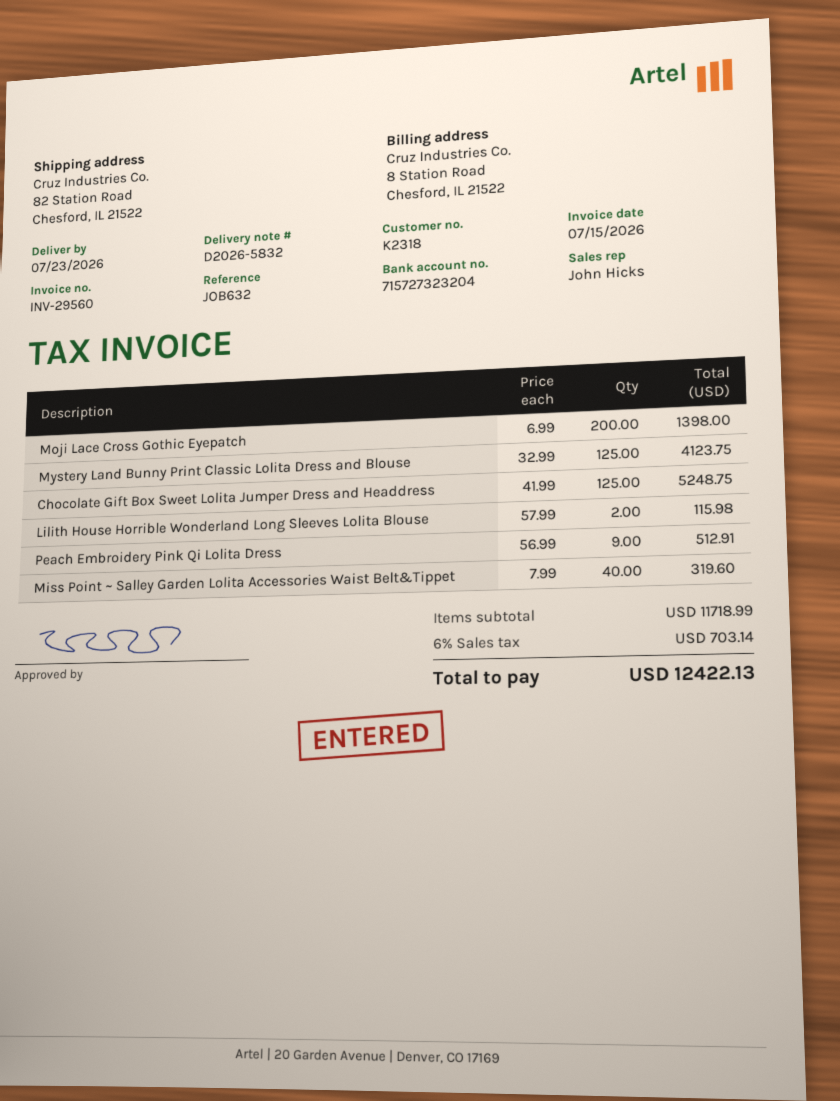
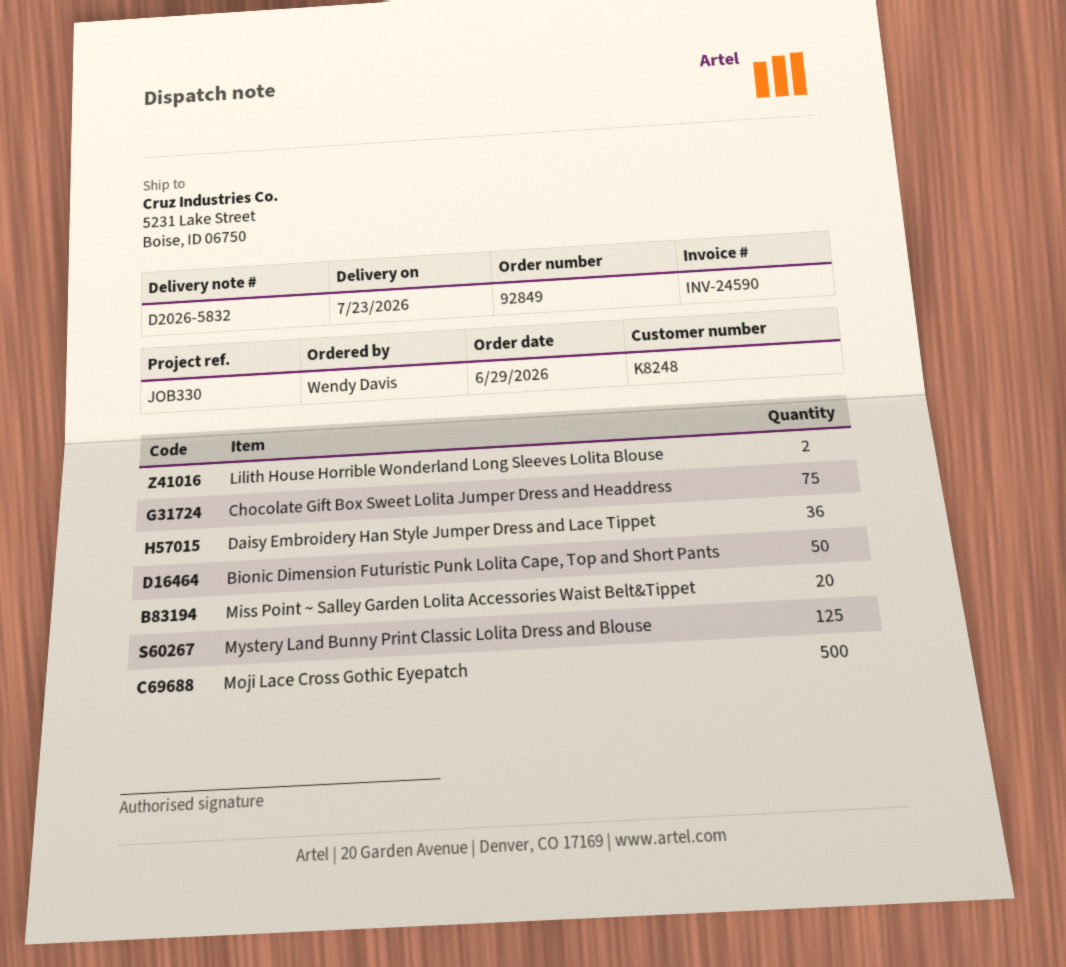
invoice number: INV-29560 -> INV-24590
customer number: K2318 -> K8248
reference: JOB632 -> JOB330
ship to: 82 Station Road, Chesford, IL 21522 -> 5231 Lake Street, Boise, ID 06750
Moji Lace Cross Gothic Eyepatch: 200 -> 500
Chocolate Gift Box Sweet Lolita Jumper Dress and Headdress: 125 -> 75
Peach Embroidery Pink Qi Lolita Dress: 9 -> none
Miss Point ~ Salley Garden Lolita Accessories Waist Belt&Tippet: 40 -> 20
Daisy Embroidery Han Style Jumper Dress and Lace Tippet: none -> 36
Bionic Dimension Futuristic Punk Lolita Cape, Top and Short Pants: none -> 50

